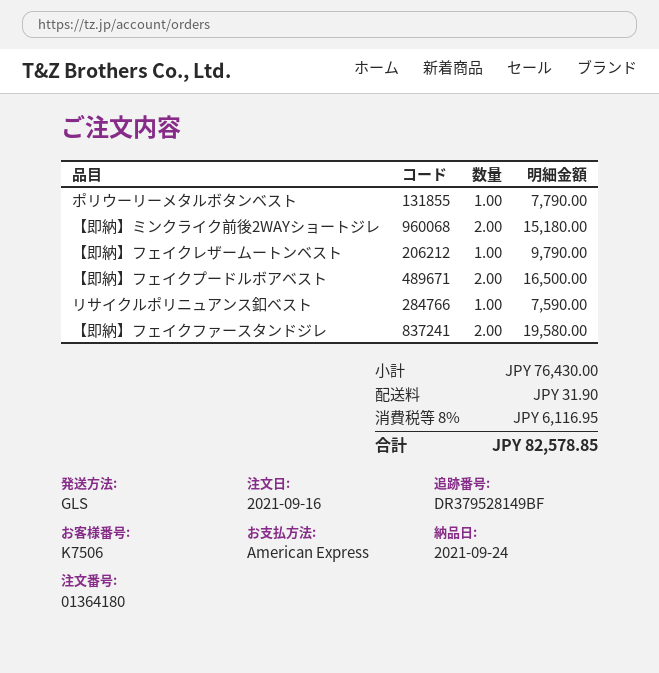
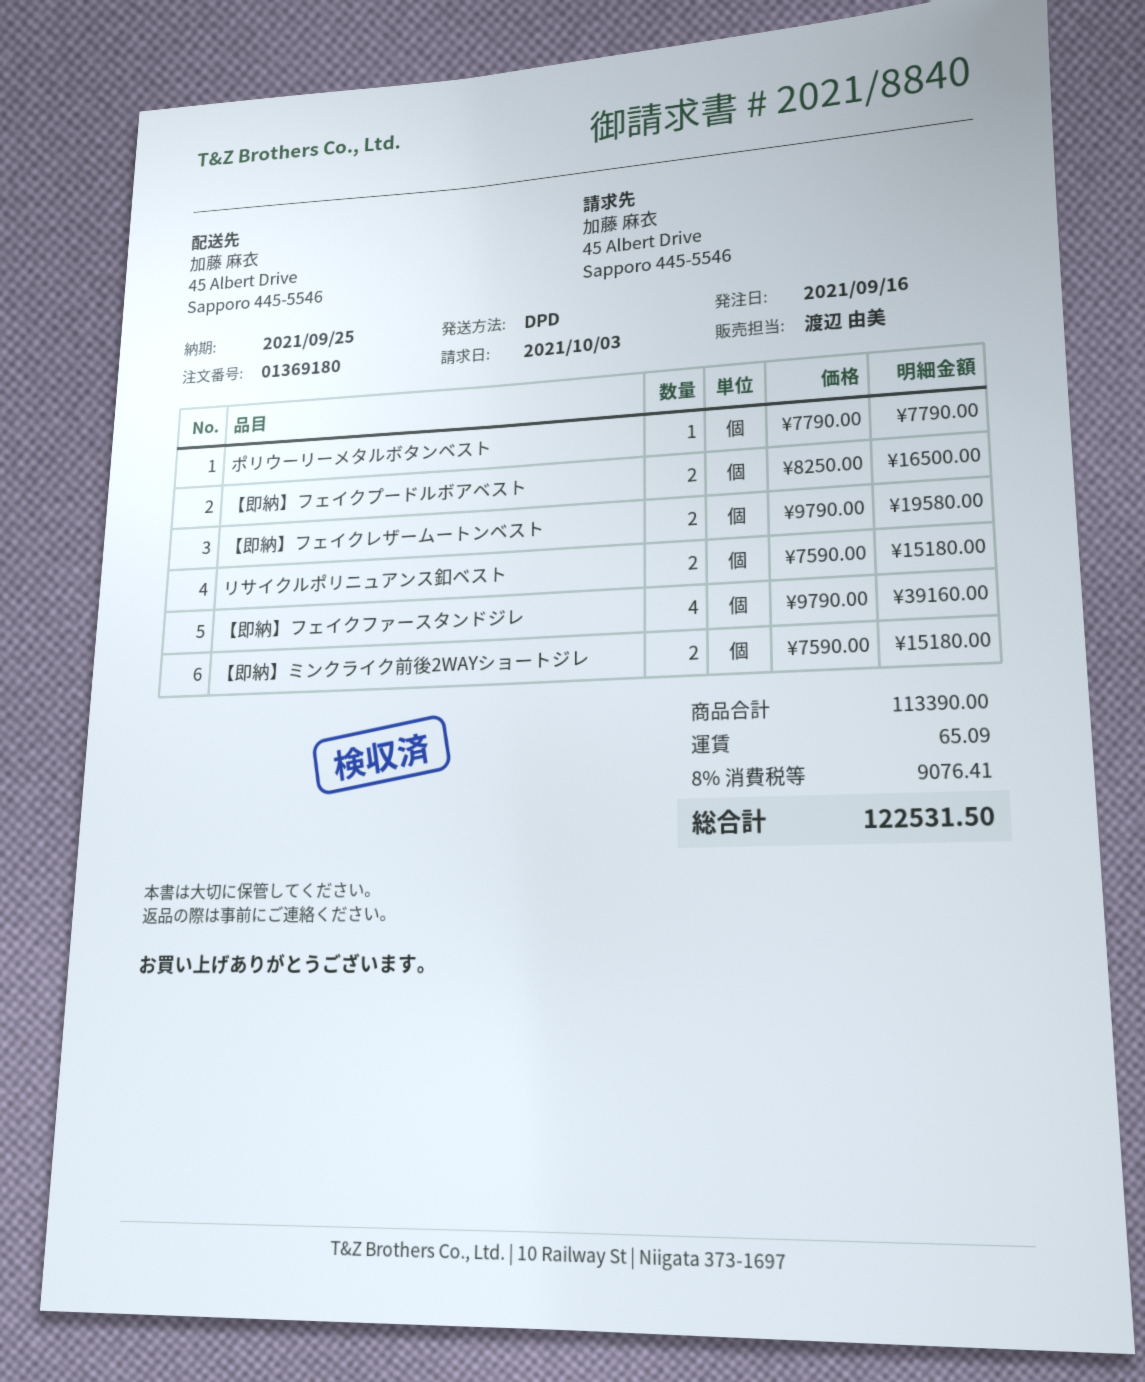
order number: 01364180 -> 01369180
delivery date: 2021-09-24 -> 2021-09-25
shipping method: GLS -> DPD
【即納】フェイクレザームートンベスト: 1 for 9790.00 -> 2 for 19580.00
リサイクルポリニュアンス釦ベスト: 1 for 7590.00 -> 2 for 15180.00
【即納】フェイクファースタンドジレ: 2 for 19580.00 -> 4 for 39160.00
subtotal: 76430.00 -> 113390.00
shipping: 31.90 -> 65.09
tax: 8% = 6116.95 -> 8% = 9076.41
total: 82578.85 -> 122531.50

